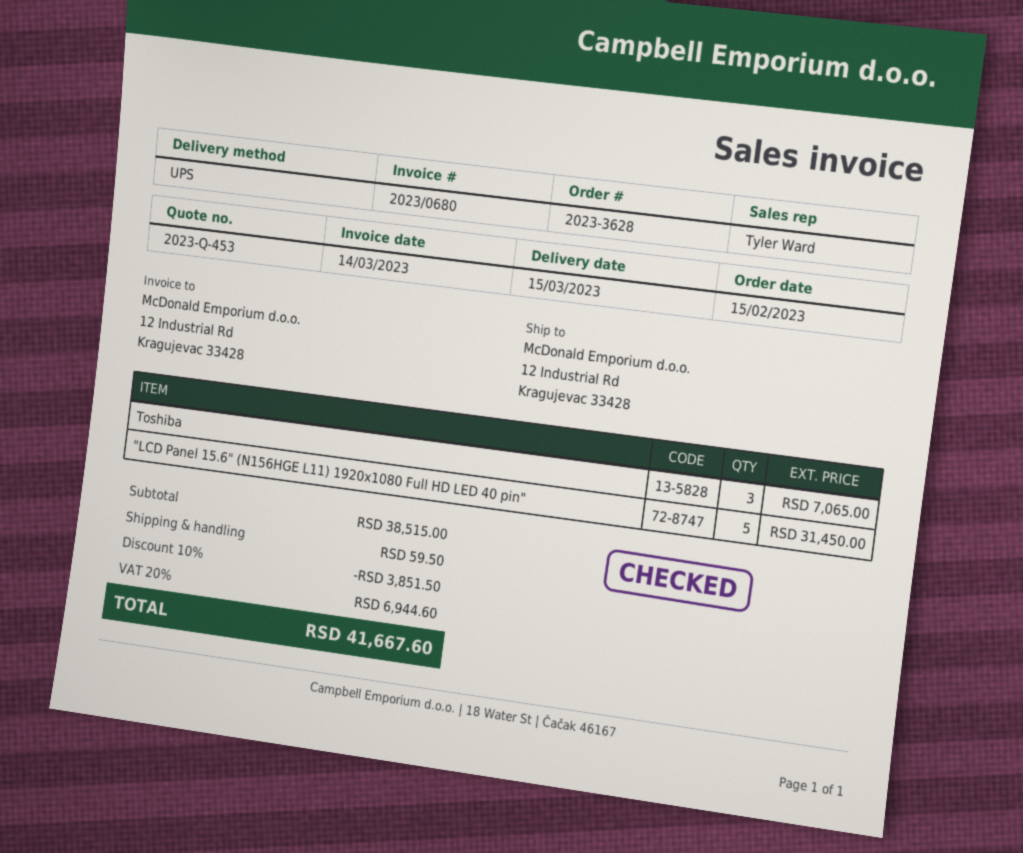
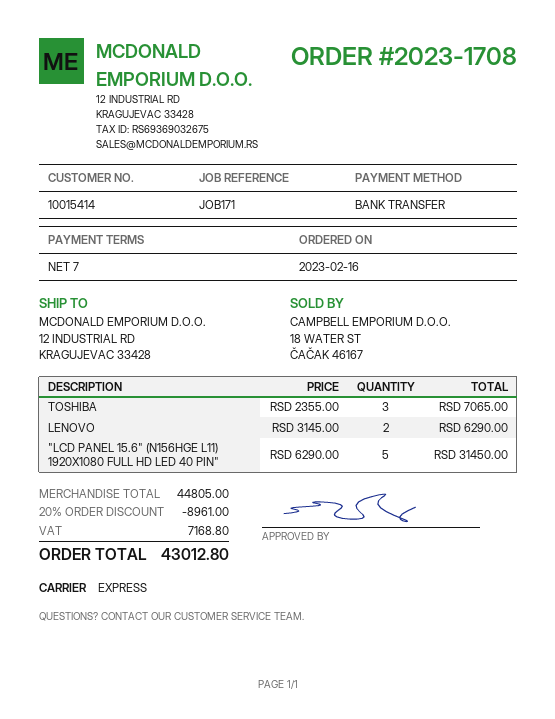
order number: 2023-3628 -> 2023-1708
order date: 2023-02-15 -> 2023-02-16
shipping method: UPS -> express
LENOVO: none -> 2 for 6290.00
subtotal: 38515.00 -> 44805.00
discount: 10% = 3851.50 -> 20% = 8961.00
shipping: 59.50 -> none
tax: 6944.60 -> 7168.80
total: 41667.60 -> 43012.80

